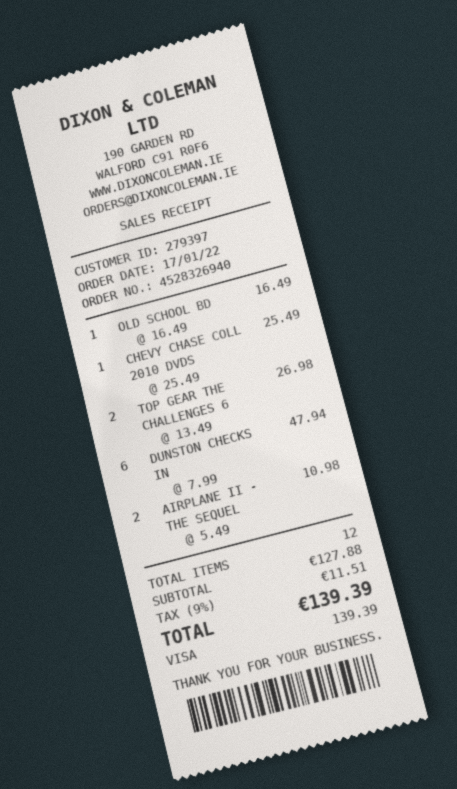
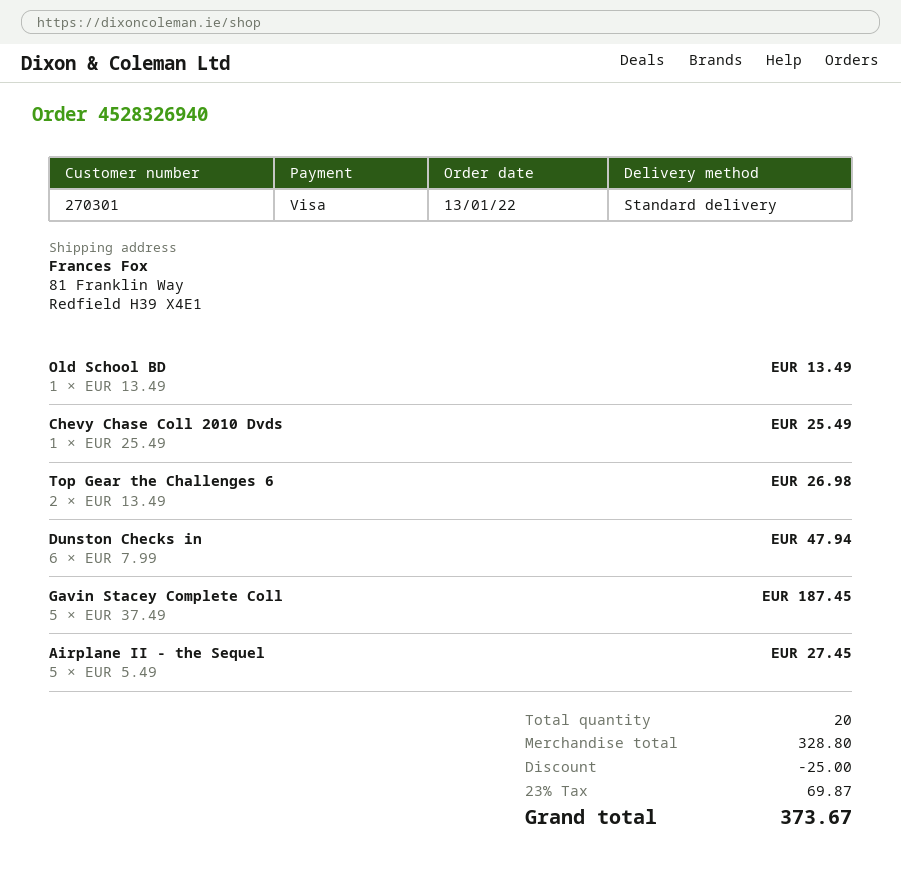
order date: 2022-01-17 -> 2022-01-13
customer number: 279397 -> 270301
OLD SCHOOL BD: 1 x 16.49 = 16.49 -> 1 x 13.49 = 13.49
AIRPLANE II - THE SEQUEL: 2 x 5.49 = 10.98 -> 5 x 5.49 = 27.45
Gavin Stacey Complete Coll: none -> 5 x 37.49 = 187.45
total quantity: 12 -> 20
subtotal: 127.88 -> 328.80
discount: none -> 25.00
tax: 9% = 11.51 -> 23% = 69.87
total: 139.39 -> 373.67

